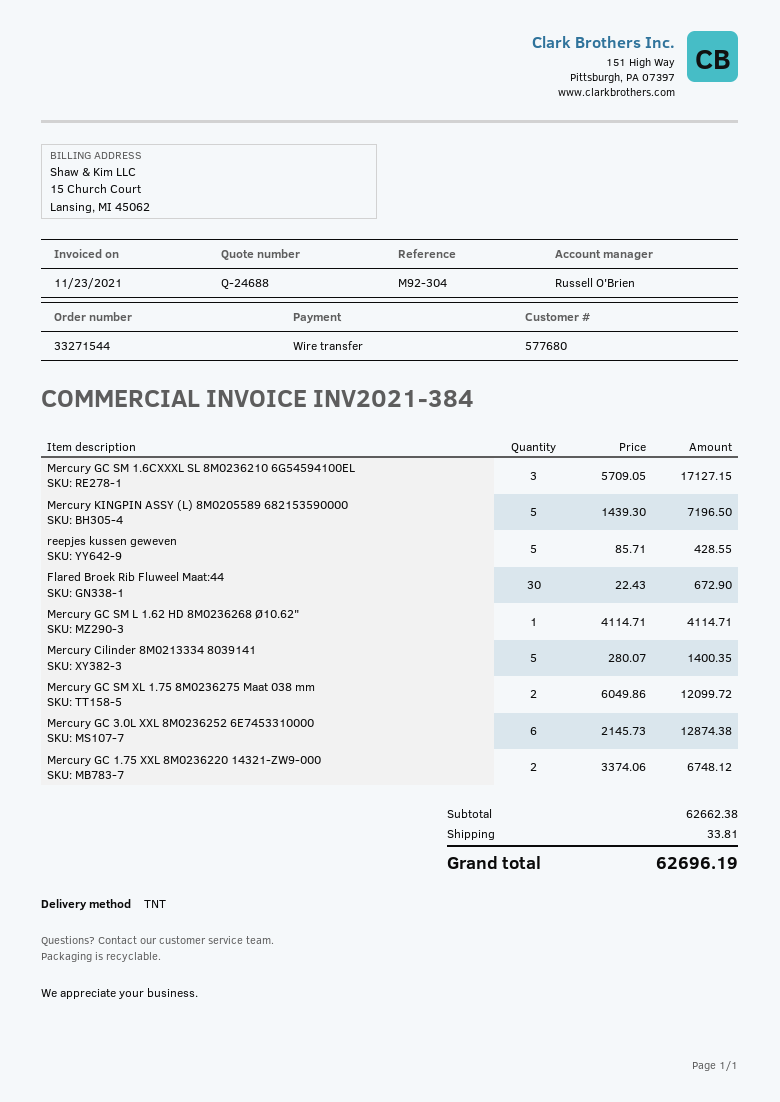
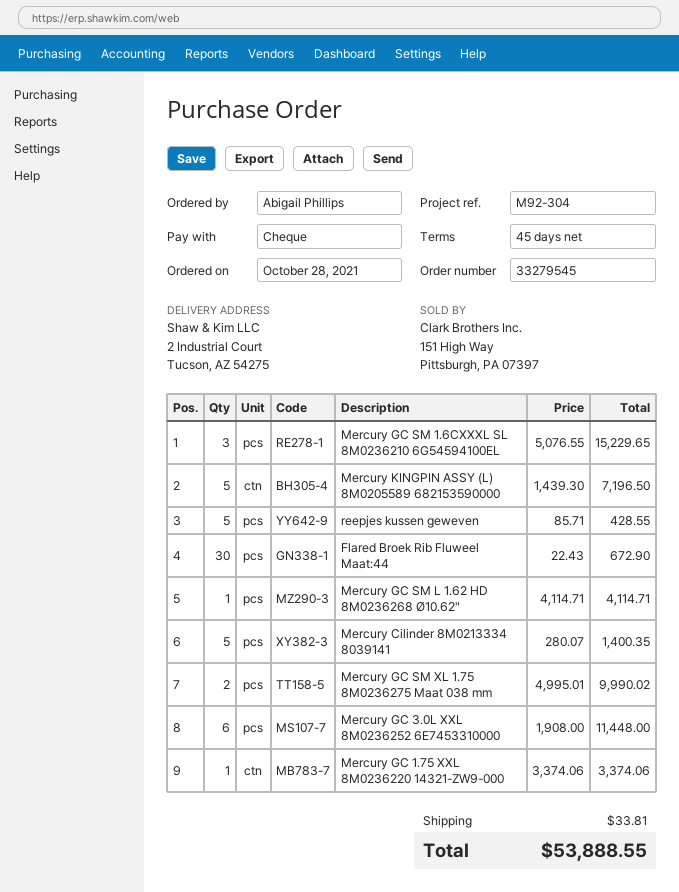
order number: 33271544 -> 33279545
payment method: bank transfer -> cheque
Mercury GC SM 1.6CXXXL SL 8M0236210 6G54594100EL: 3 x 5709.05 = 17127.15 -> 3 x 5076.55 = 15229.65
Mercury GC SM XL 1.75 8M0236275 Maat 038 mm: 2 x 6049.86 = 12099.72 -> 2 x 4995.01 = 9990.02
Mercury GC 3.0L XXL 8M0236252 6E7453310000: 6 x 2145.73 = 12874.38 -> 6 x 1908.00 = 11448.00
Mercury GC 1.75 XXL 8M0236220 14321-ZW9-000: 2 x 3374.06 = 6748.12 -> 1 x 3374.06 = 3374.06
total: 62696.19 -> 53888.55

